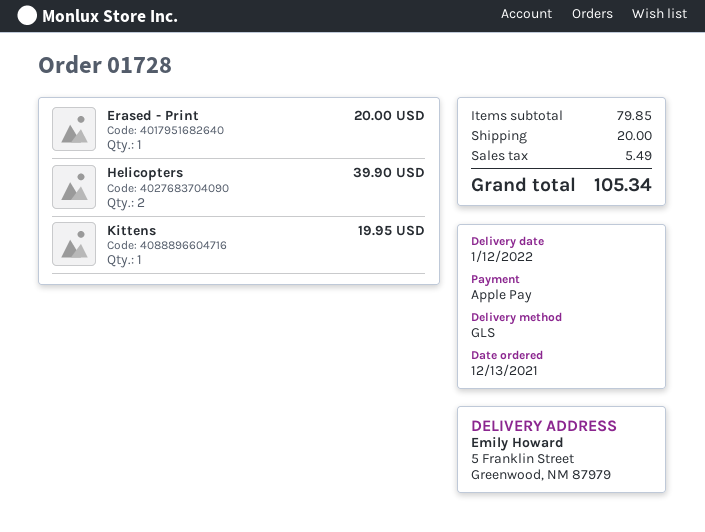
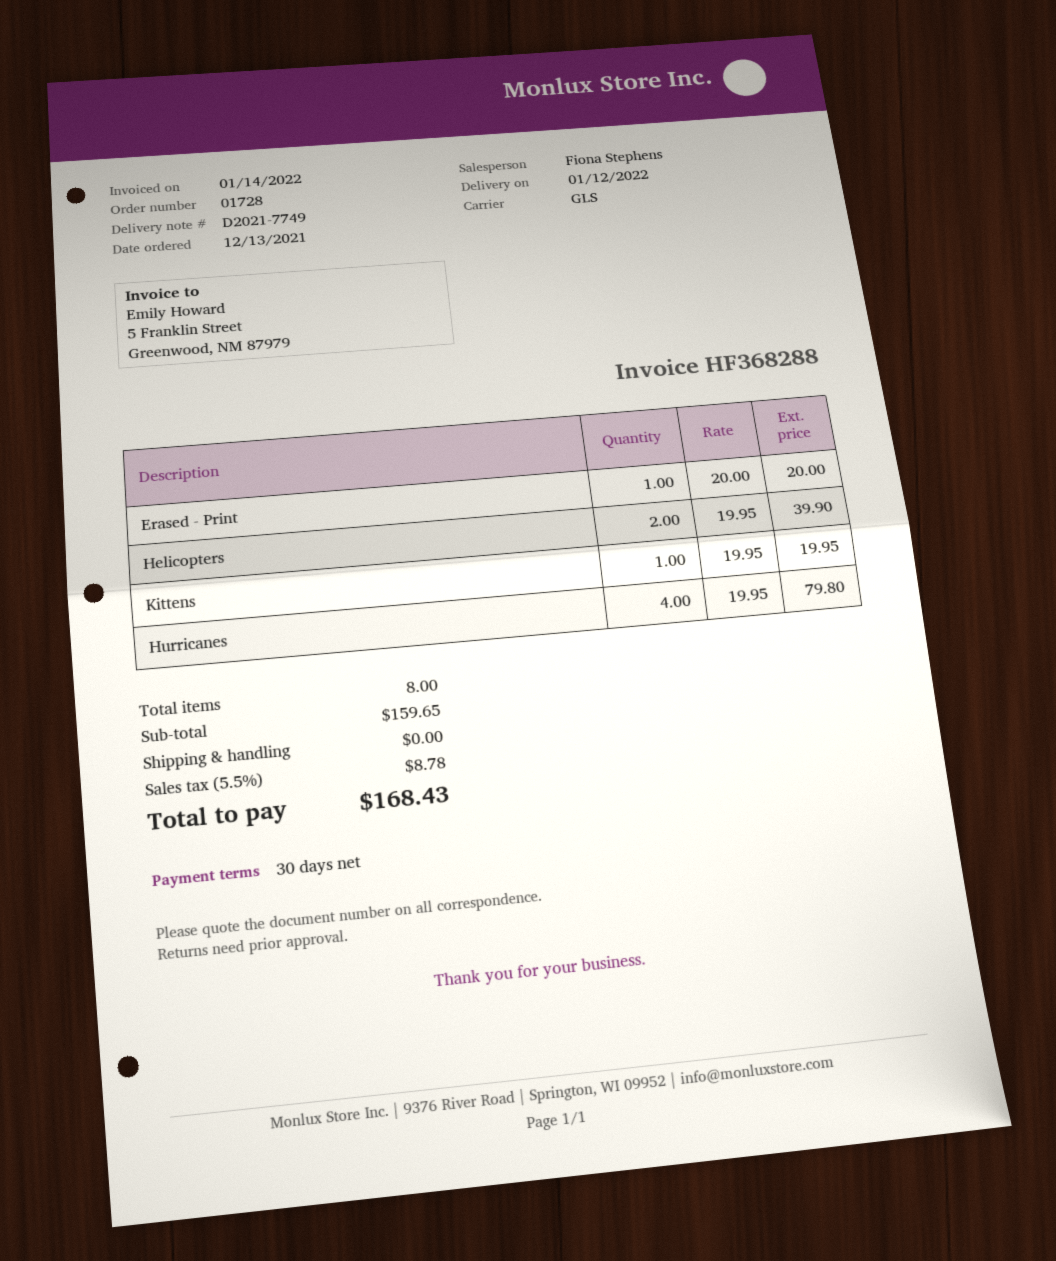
Hurricanes: none -> 4 for 79.80
subtotal: 79.85 -> 159.65
shipping: 20.00 -> 0.00
tax: 5.49 -> 8.78
total: 105.34 -> 168.43

